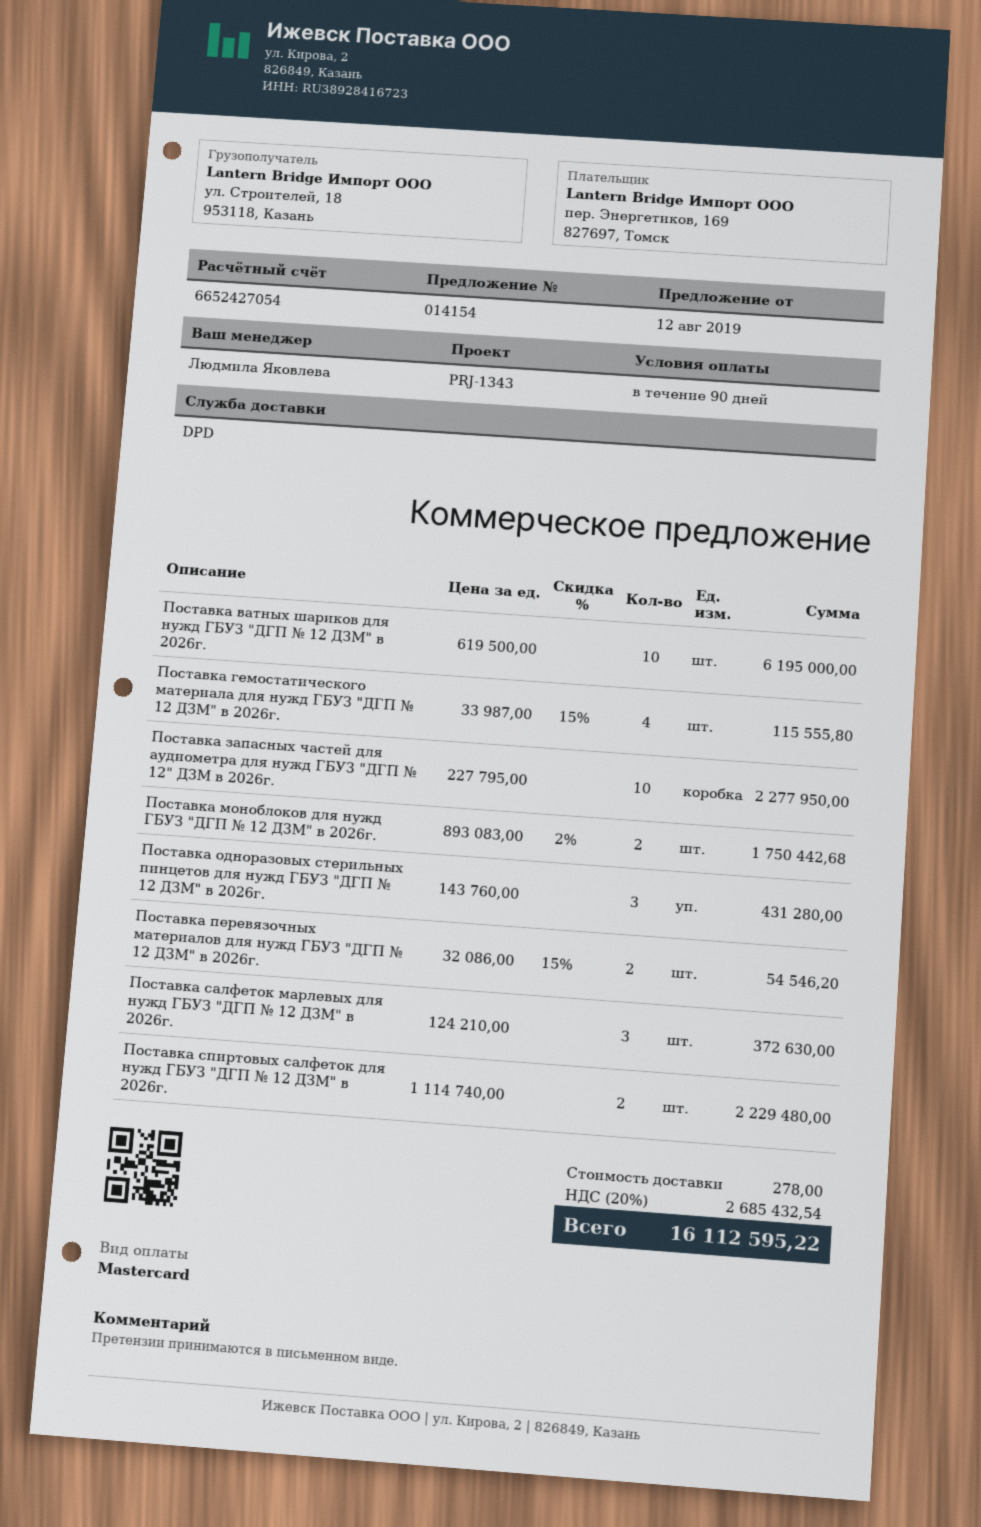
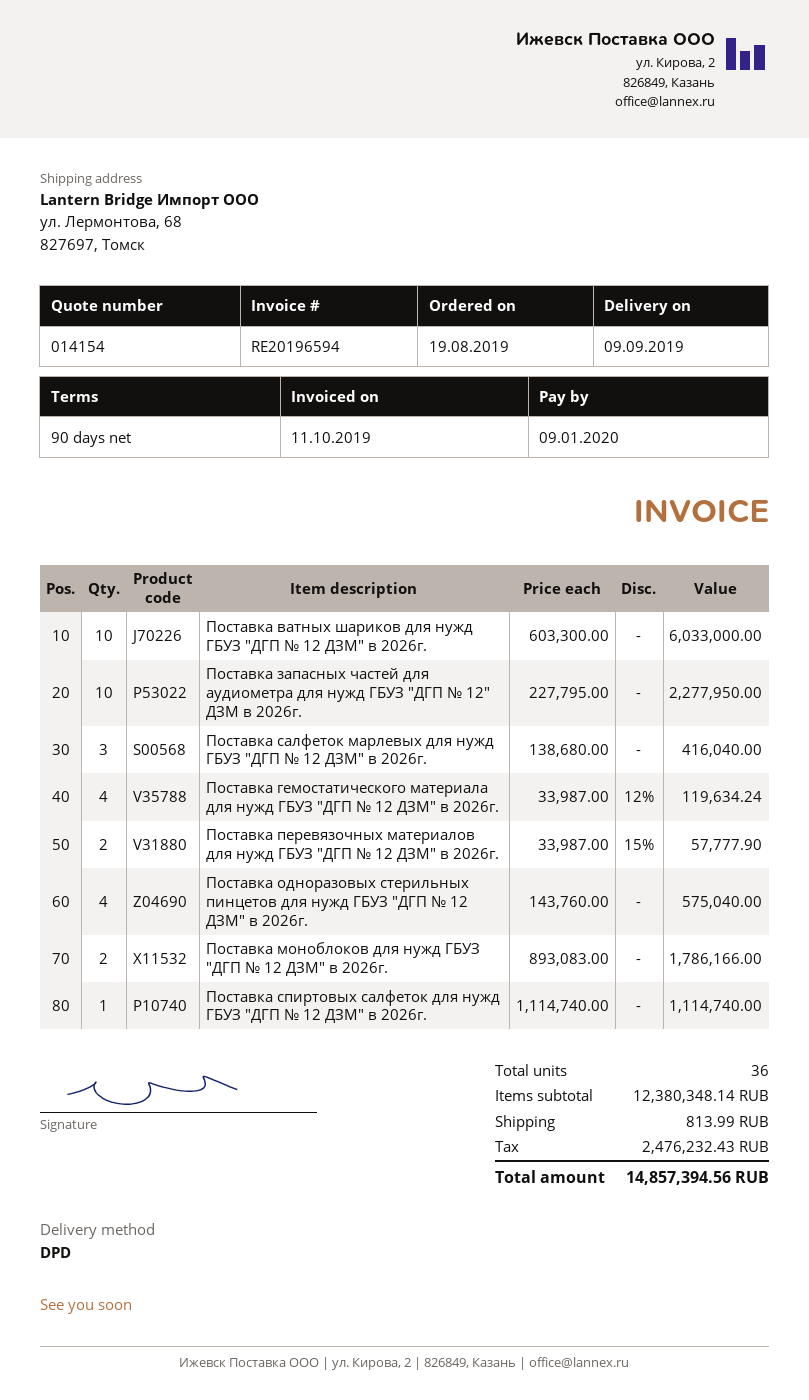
ship to: ул. Строителей, 18, 953118, Казань -> ул. Лермонтова, 68, 827697, Томск
Поставка ватных шариков для нужд ГБУЗ "ДГП № 12 ДЗМ" в 2026г.: 10 x 619500.00 = 6195000.00 -> 10 x 603300.00 = 6033000.00
Поставка гемостатического материала для нужд ГБУЗ "ДГП № 12 ДЗМ" в 2026г.: 4 x 33987.00 - 15% = 115555.80 -> 4 x 33987.00 - 12% = 119634.24
Поставка моноблоков для нужд ГБУЗ "ДГП № 12 ДЗМ" в 2026г.: 2 x 893083.00 - 2% = 1750442.68 -> 2 x 893083.00 = 1786166.00
Поставка одноразовых стерильных пинцетов для нужд ГБУЗ "ДГП № 12 ДЗМ" в 2026г.: 3 x 143760.00 = 431280.00 -> 4 x 143760.00 = 575040.00
Поставка перевязочных материалов для нужд ГБУЗ "ДГП № 12 ДЗМ" в 2026г.: 2 x 32086.00 - 15% = 54546.20 -> 2 x 33987.00 - 15% = 57777.90
Поставка салфеток марлевых для нужд ГБУЗ "ДГП № 12 ДЗМ" в 2026г.: 3 x 124210.00 = 372630.00 -> 3 x 138680.00 = 416040.00
Поставка спиртовых салфеток для нужд ГБУЗ "ДГП № 12 ДЗМ" в 2026г.: 2 x 1114740.00 = 2229480.00 -> 1 x 1114740.00 = 1114740.00
shipping: 278.00 -> 813.99
tax: 2685432.54 -> 2476232.43
total: 16112595.22 -> 14857394.56

